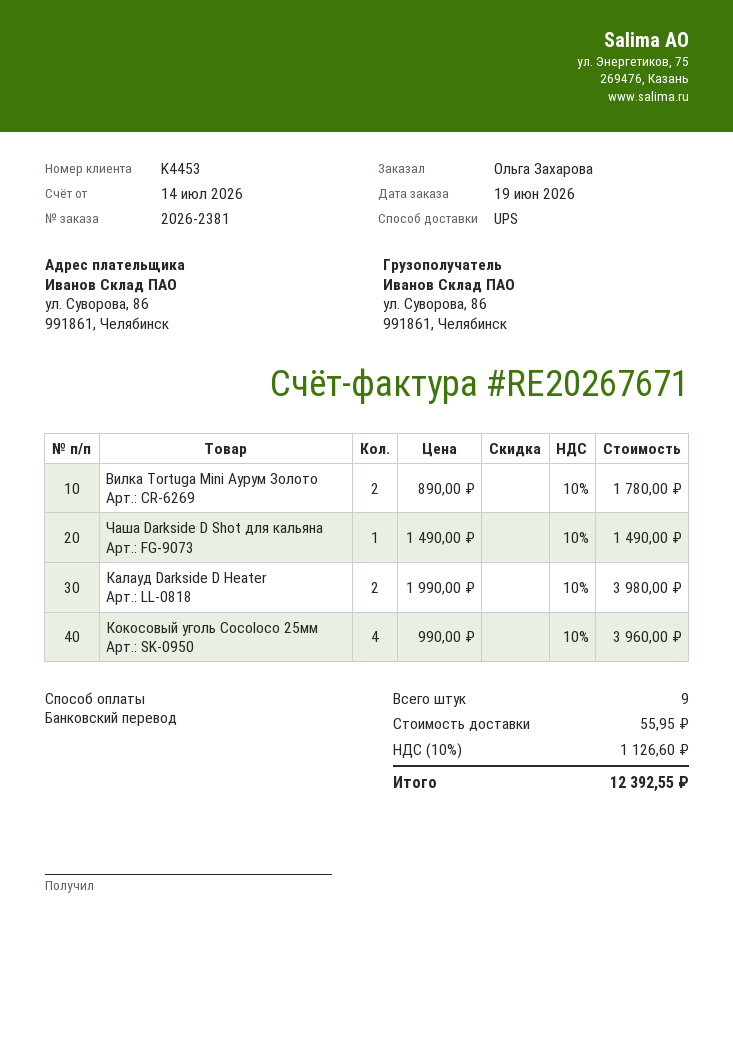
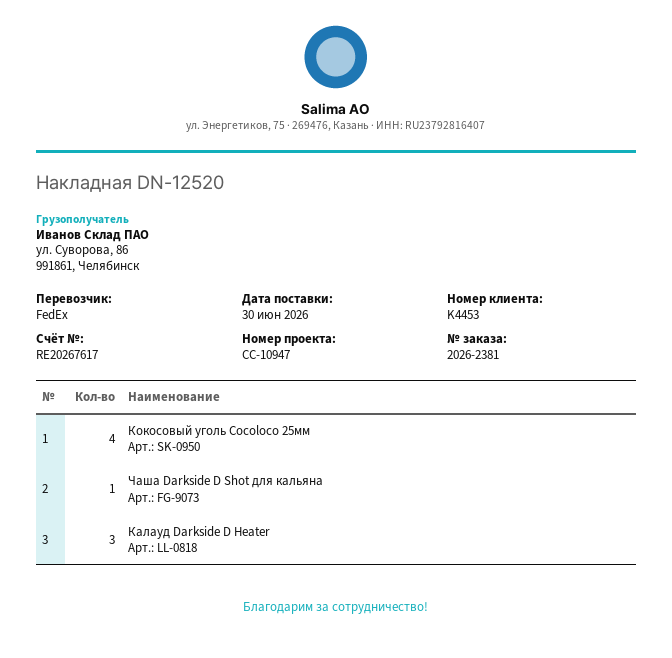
invoice number: RE20267671 -> RE20267617
shipping method: UPS -> FedEx
Вилка Tortuga Mini Аурум Золото: 2 -> none
Калауд Darkside D Heater: 2 -> 3

